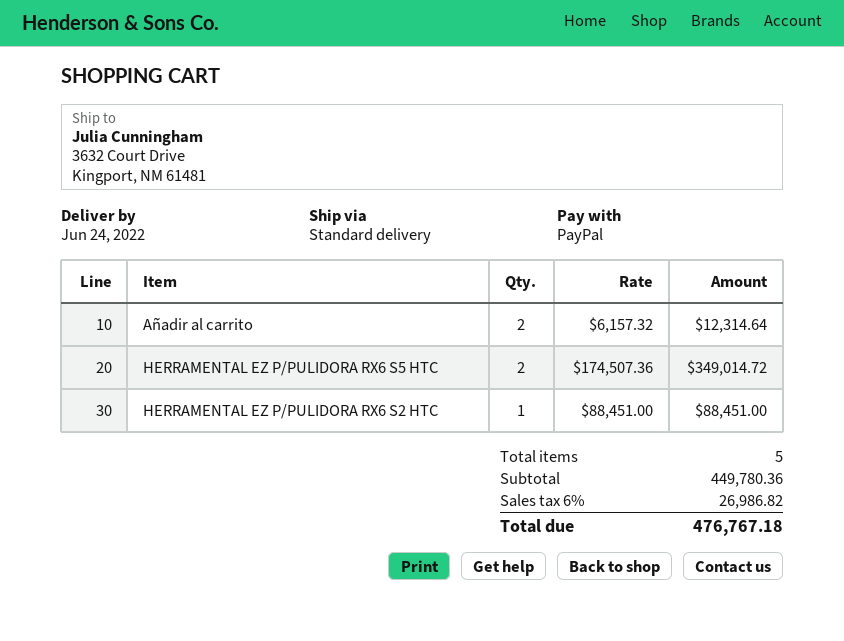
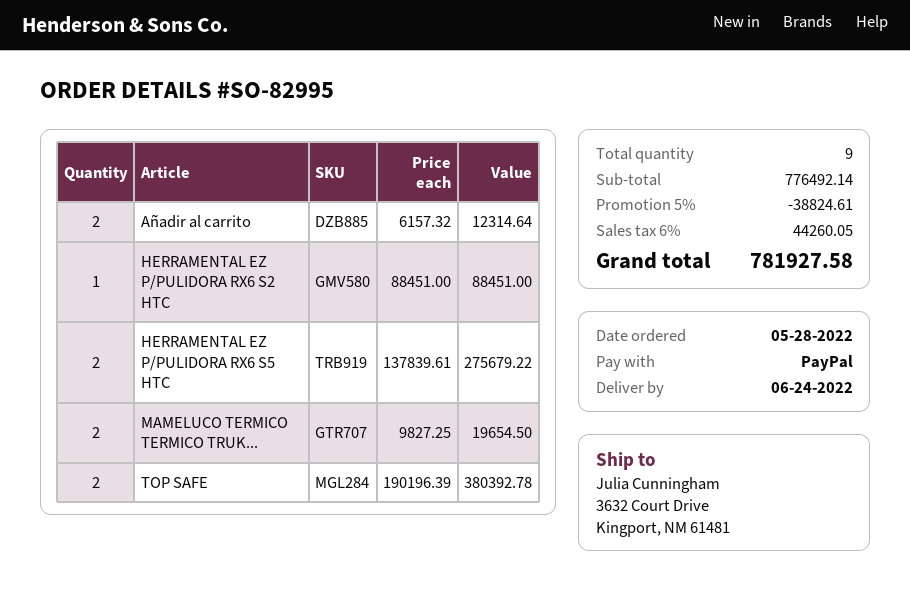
HERRAMENTAL EZ P/PULIDORA RX6 S5 HTC: 2 x 174507.36 = 349014.72 -> 2 x 137839.61 = 275679.22
MAMELUCO TERMICO TERMICO TRUK...: none -> 2 x 9827.25 = 19654.50
TOP SAFE: none -> 2 x 190196.39 = 380392.78
total quantity: 5 -> 9
subtotal: 449780.36 -> 776492.14
discount: none -> 5% = 38824.61
tax: 6% = 26986.82 -> 6% = 44260.05
total: 476767.18 -> 781927.58

